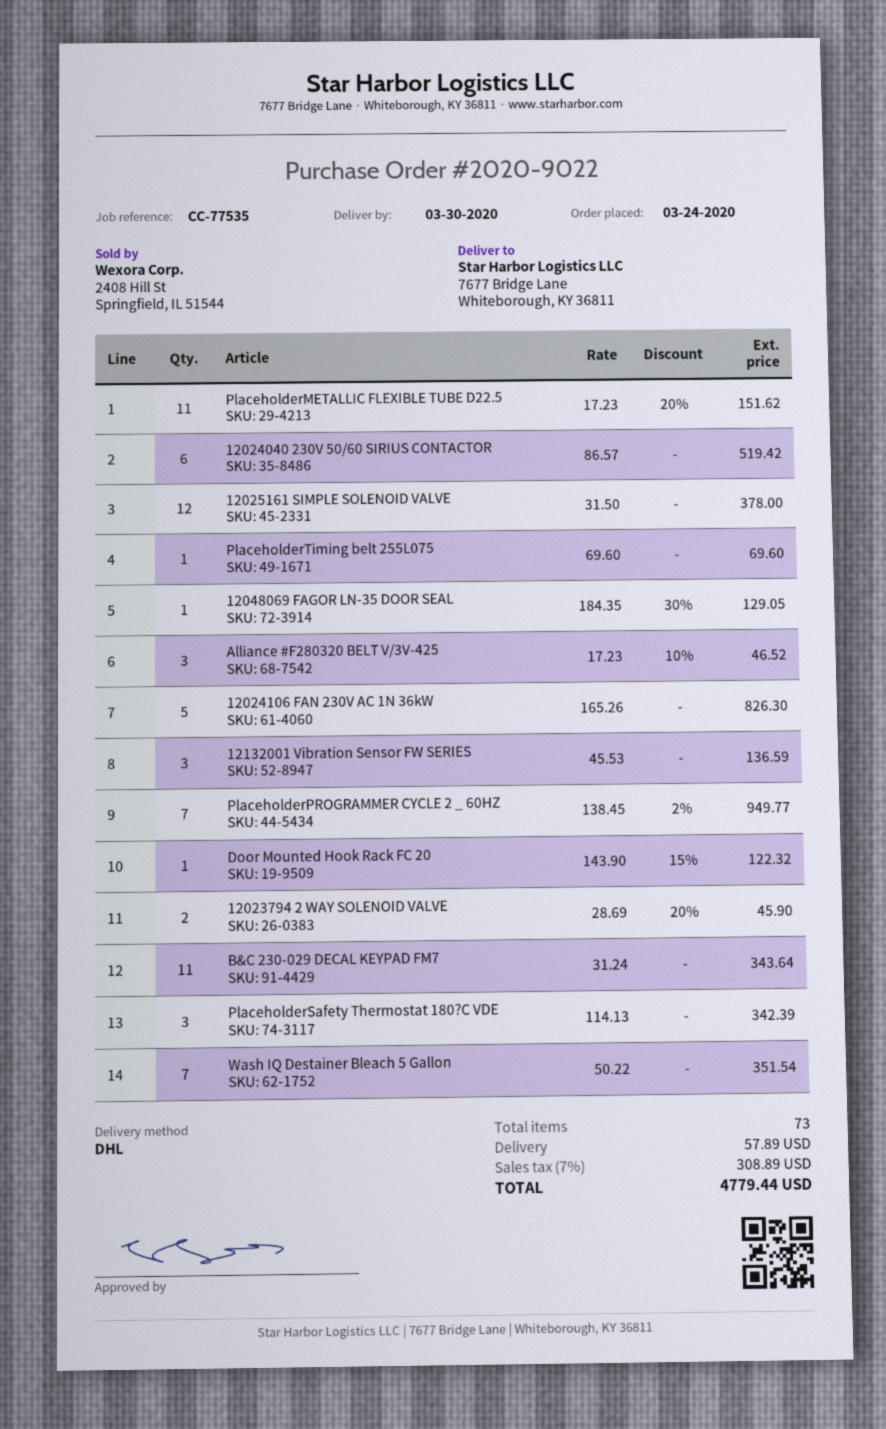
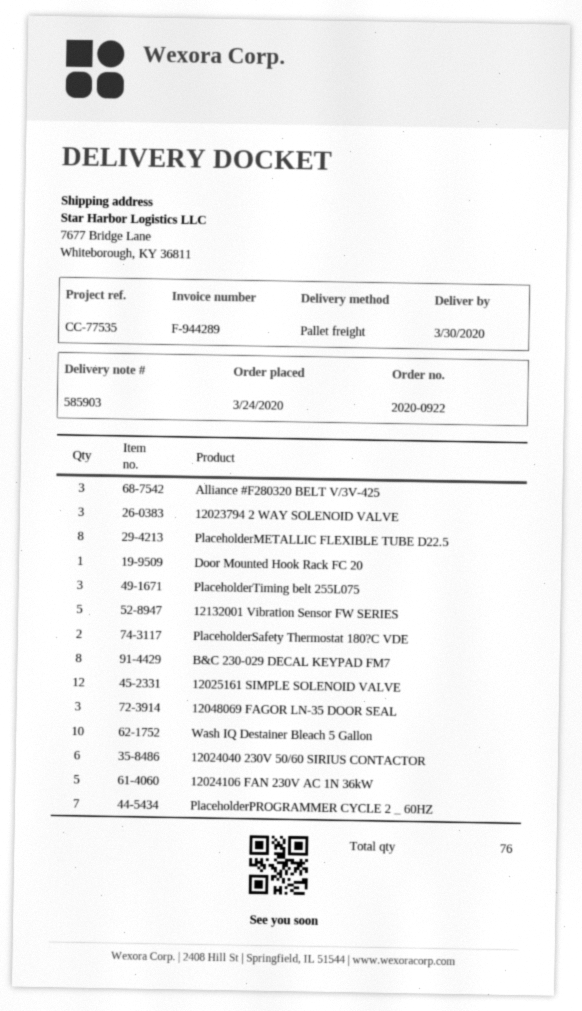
order number: 2020-9022 -> 2020-0922
shipping method: DHL -> pallet freight
PlaceholderMETALLIC FLEXIBLE TUBE D22.5: 11 -> 8
PlaceholderTiming belt 255L075: 1 -> 3
12048069 FAGOR LN-35 DOOR SEAL: 1 -> 3
12132001 Vibration Sensor FW SERIES: 3 -> 5
12023794 2 WAY SOLENOID VALVE: 2 -> 3
B&C 230-029 DECAL KEYPAD FM7: 11 -> 8
PlaceholderSafety Thermostat 180?C VDE: 3 -> 2
Wash IQ Destainer Bleach 5 Gallon: 7 -> 10
total quantity: 73 -> 76

